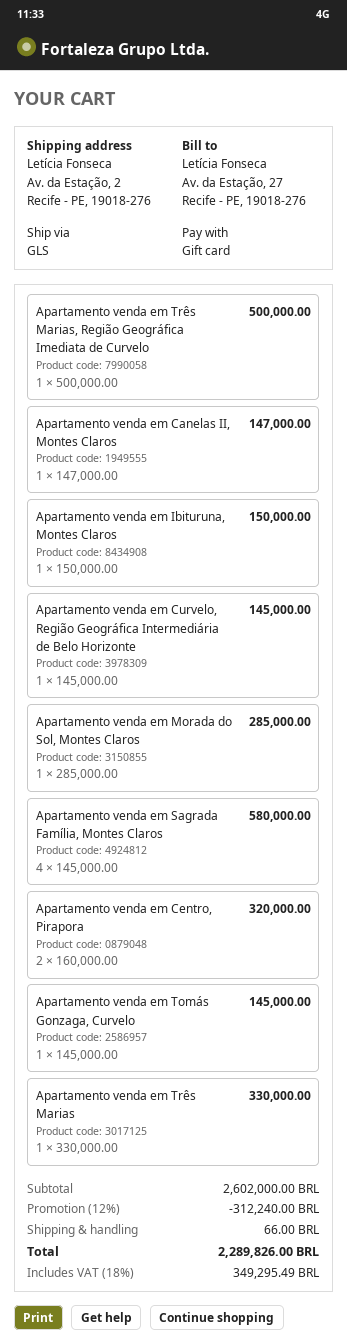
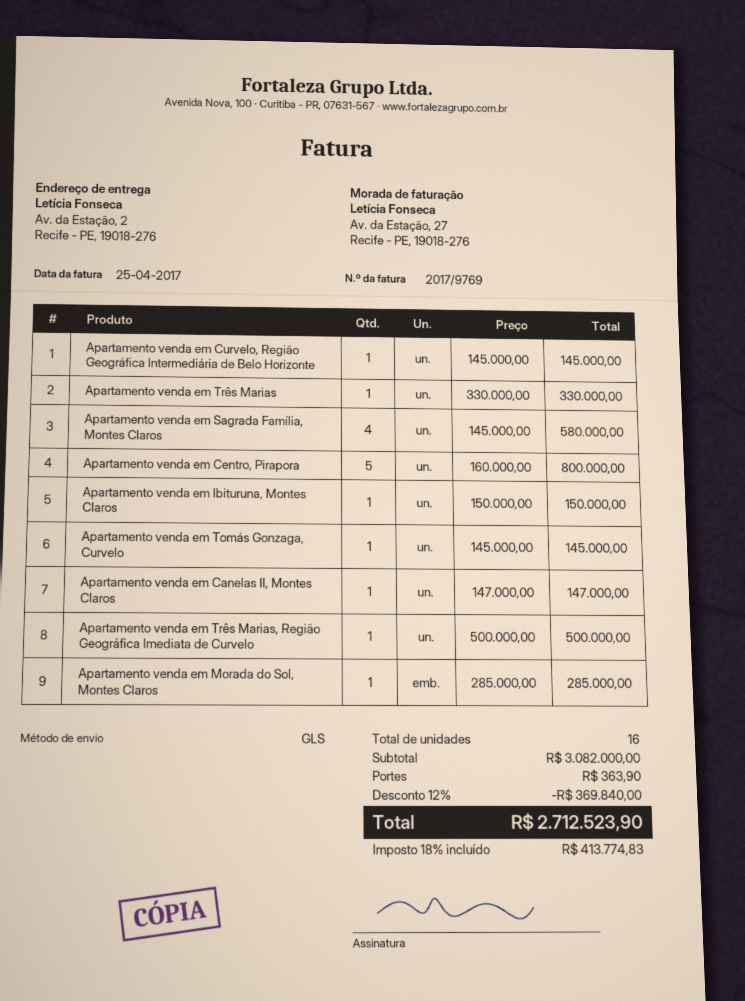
Apartamento venda em Centro, Pirapora: 2 x 160000.00 = 320000.00 -> 5 x 160000.00 = 800000.00
subtotal: 2602000.00 -> 3082000.00
discount: 12% = 312240.00 -> 12% = 369840.00
shipping: 66.00 -> 363.90
tax: 18% = 349295.49 -> 18% = 413774.83
total: 2289826.00 -> 2712523.90

